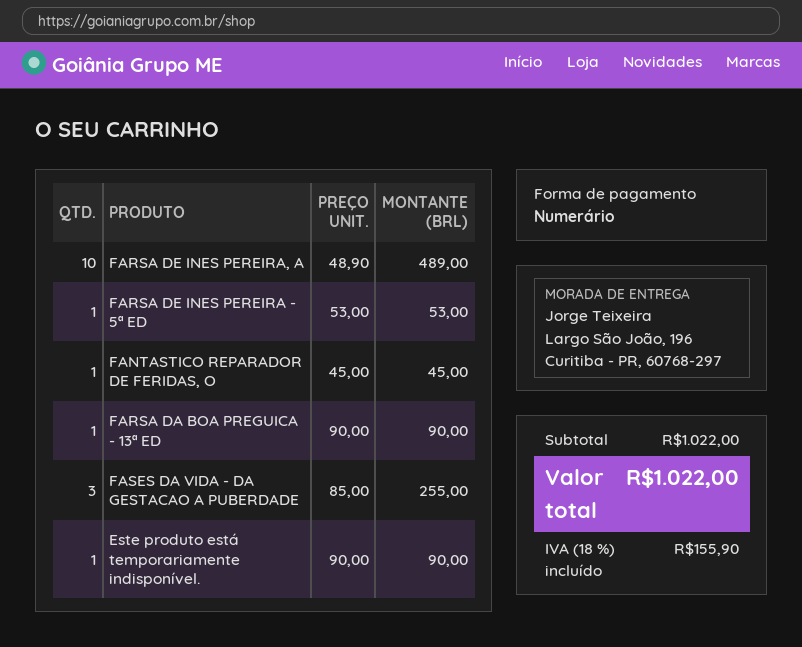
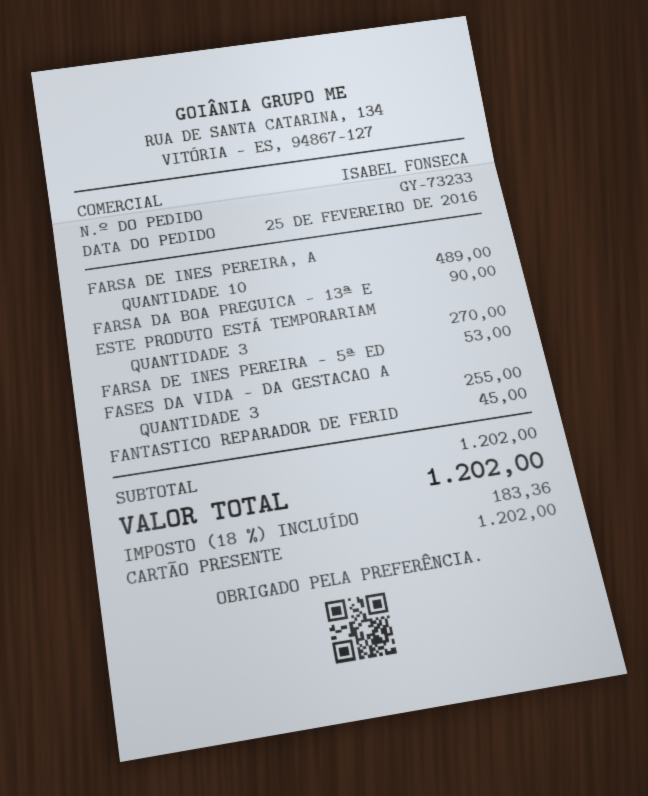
payment method: cash -> gift card
Este produto está temporariamente indisponível.: 1 for 90.00 -> 3 for 270.00
subtotal: 1022.00 -> 1202.00
tax: 18% = 155.90 -> 18% = 183.36
total: 1022.00 -> 1202.00

